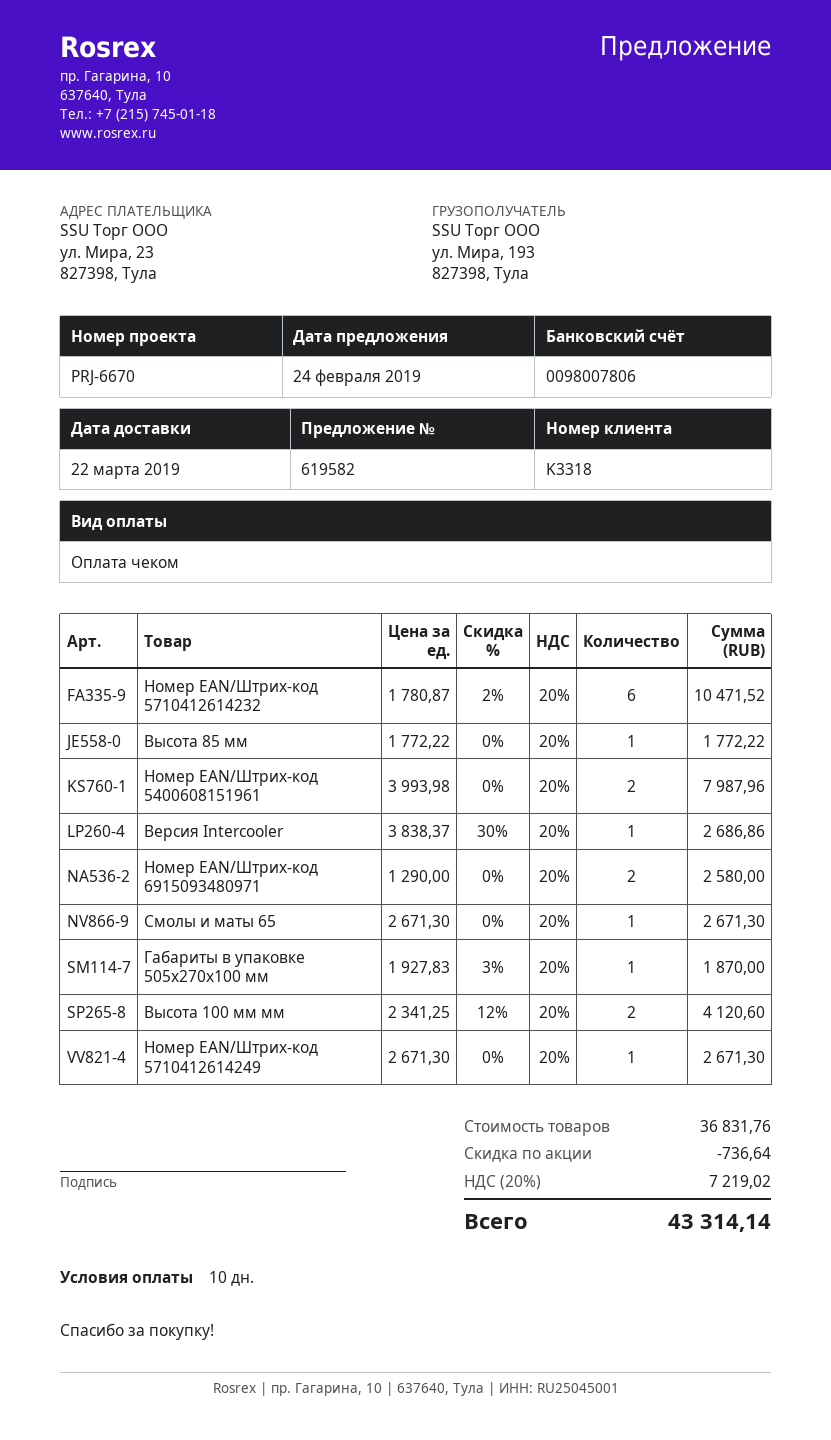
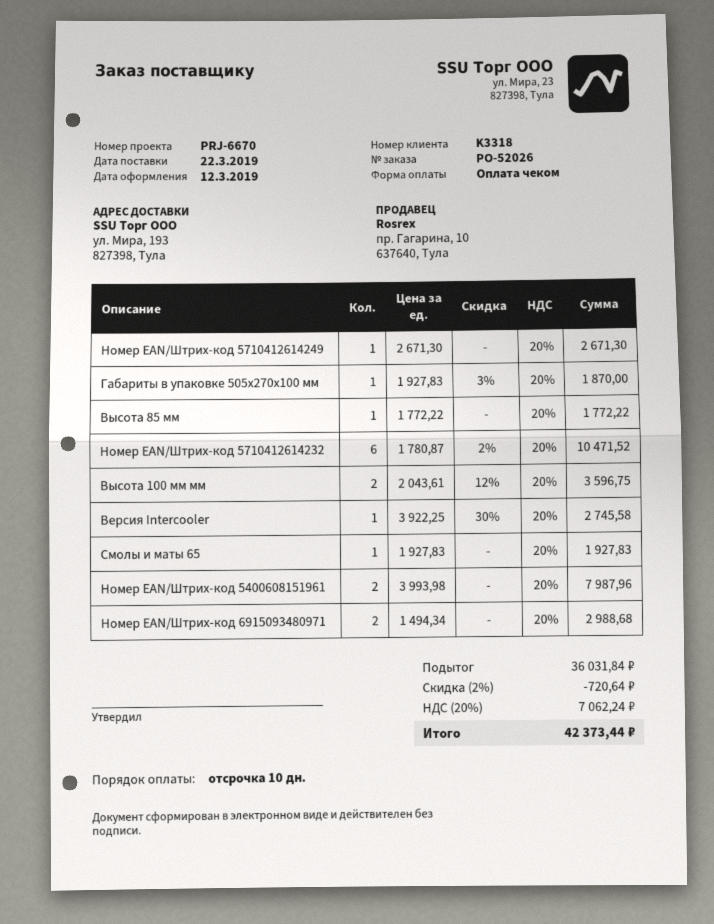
Версия Intercooler: 1 x 3838.37 - 30% = 2686.86 -> 1 x 3922.25 - 30% = 2745.58
Номер EAN/Штрих-код 6915093480971: 2 x 1290.00 = 2580.00 -> 2 x 1494.34 = 2988.68
Смолы и маты 65: 1 x 2671.30 = 2671.30 -> 1 x 1927.83 = 1927.83
Высота 100 мм мм: 2 x 2341.25 - 12% = 4120.60 -> 2 x 2043.61 - 12% = 3596.75
subtotal: 36831.76 -> 36031.84
discount: 736.64 -> 720.64
tax: 20% = 7219.02 -> 20% = 7062.24
total: 43314.14 -> 42373.44

